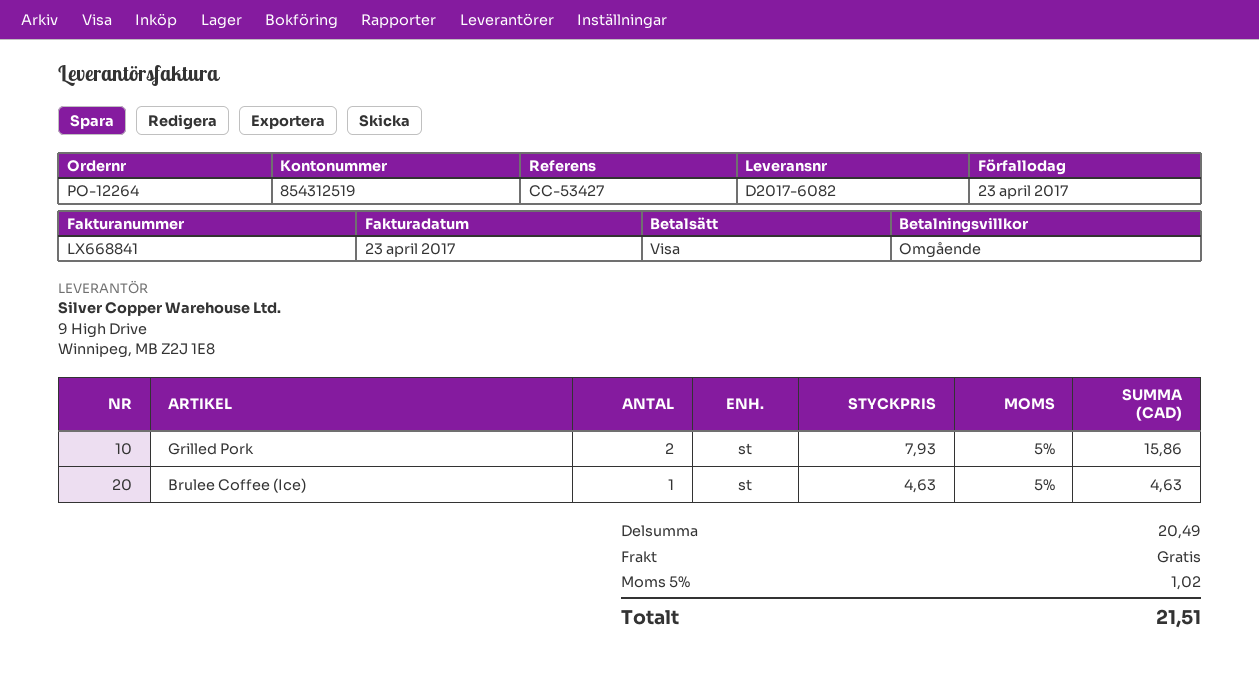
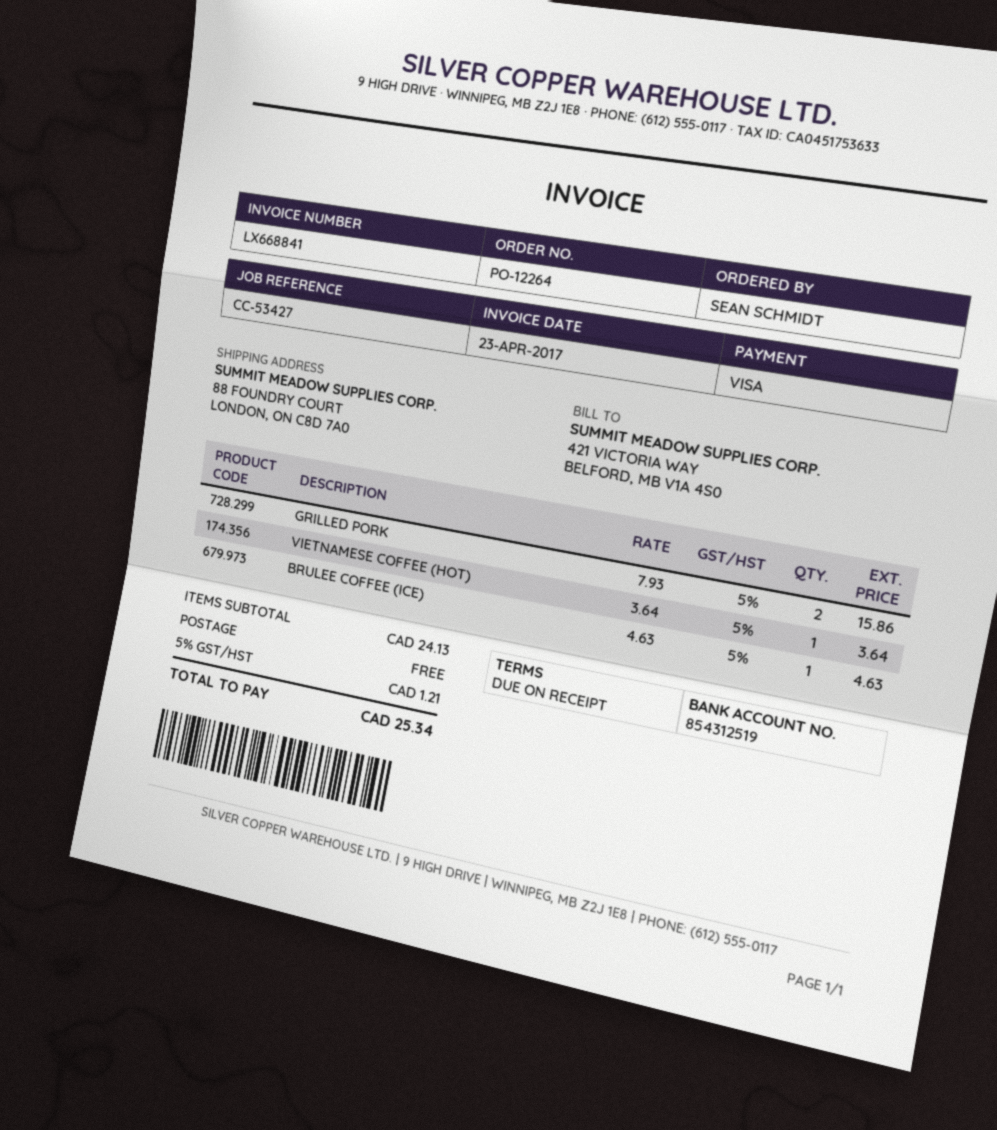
VIETNAMESE COFFEE (HOT): none -> 1 x 3.64 = 3.64
subtotal: 20.49 -> 24.13
tax: 5% = 1.02 -> 5% = 1.21
total: 21.51 -> 25.34

